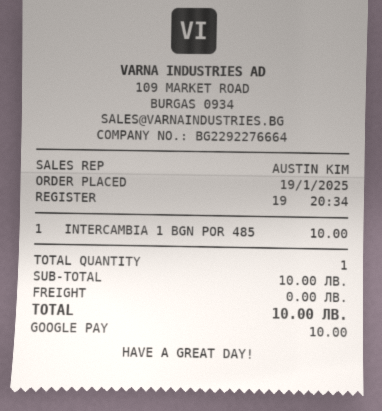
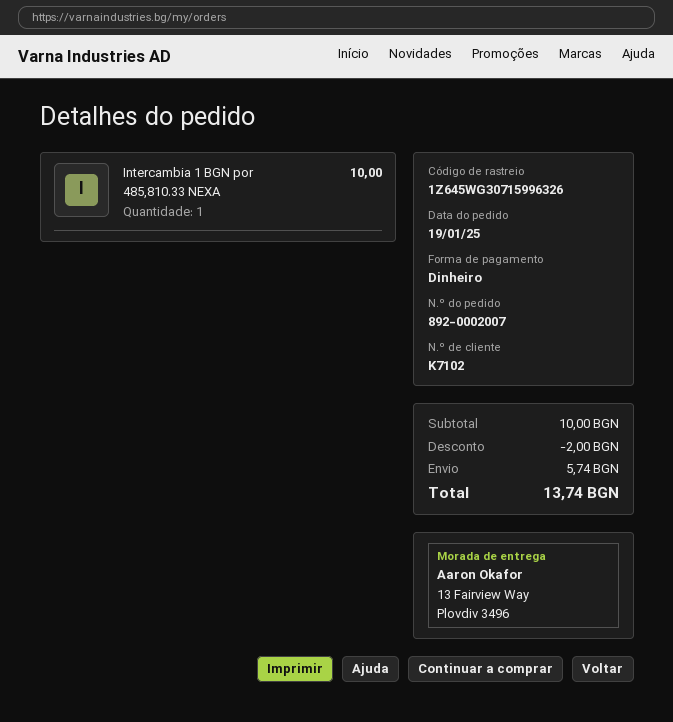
payment method: Google Pay -> cash
discount: none -> 2.00
shipping: 0.00 -> 5.74
total: 10.00 -> 13.74

